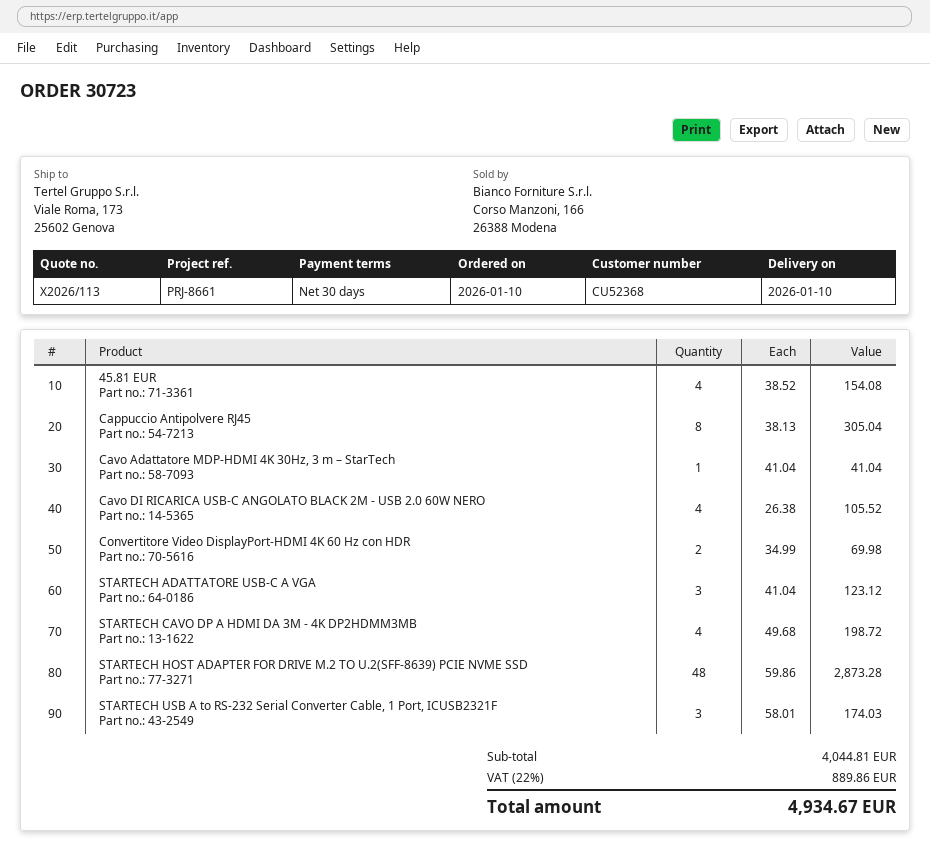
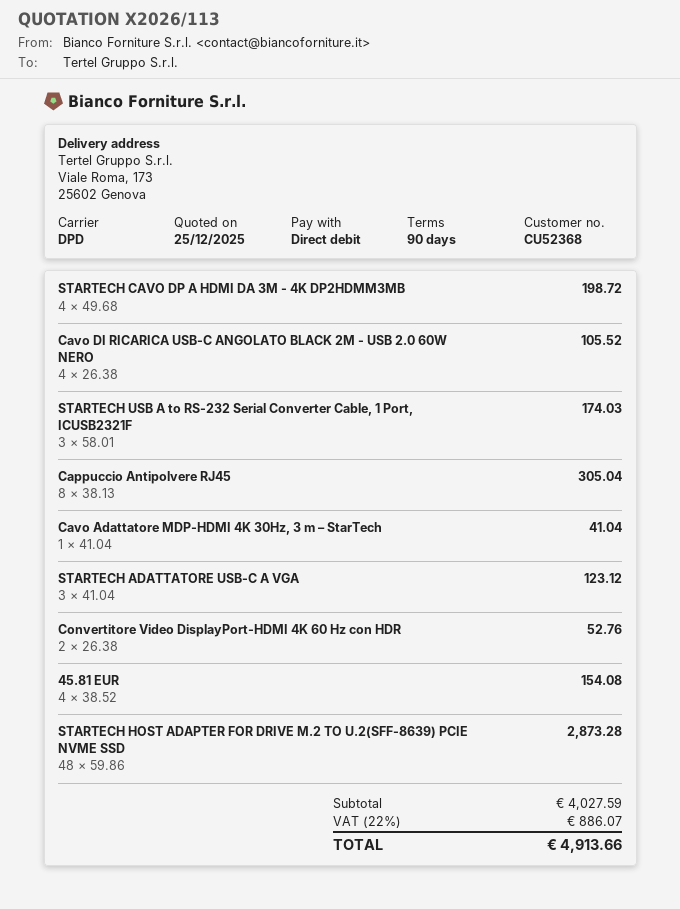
payment terms: 30 days -> 90 days
Convertitore Video DisplayPort‑HDMI 4K 60 Hz con HDR: 2 x 34.99 = 69.98 -> 2 x 26.38 = 52.76
subtotal: 4044.81 -> 4027.59
tax: 22% = 889.86 -> 22% = 886.07
total: 4934.67 -> 4913.66

